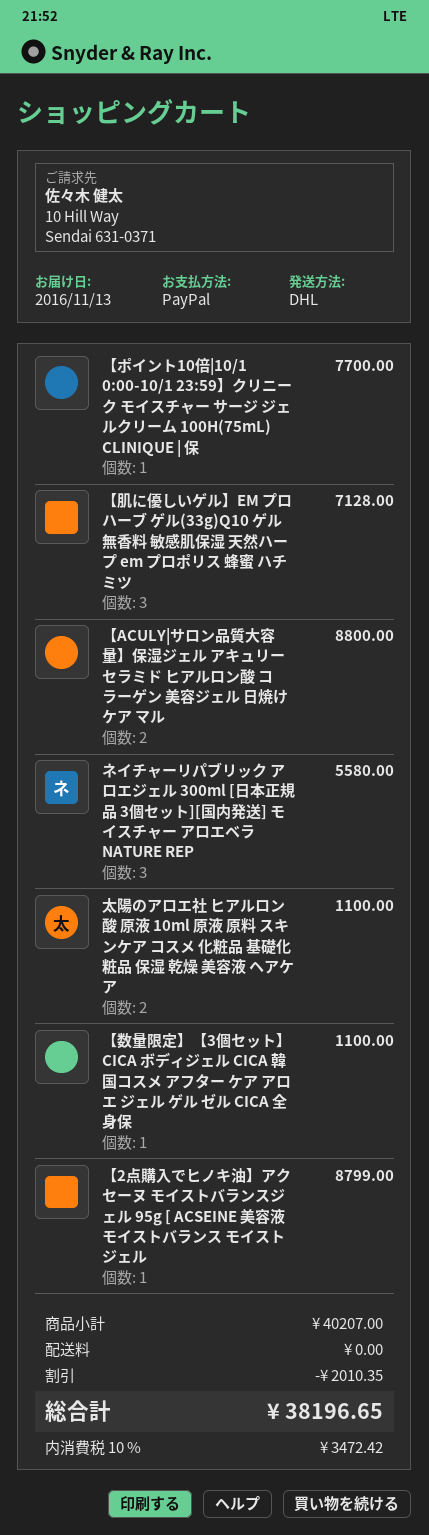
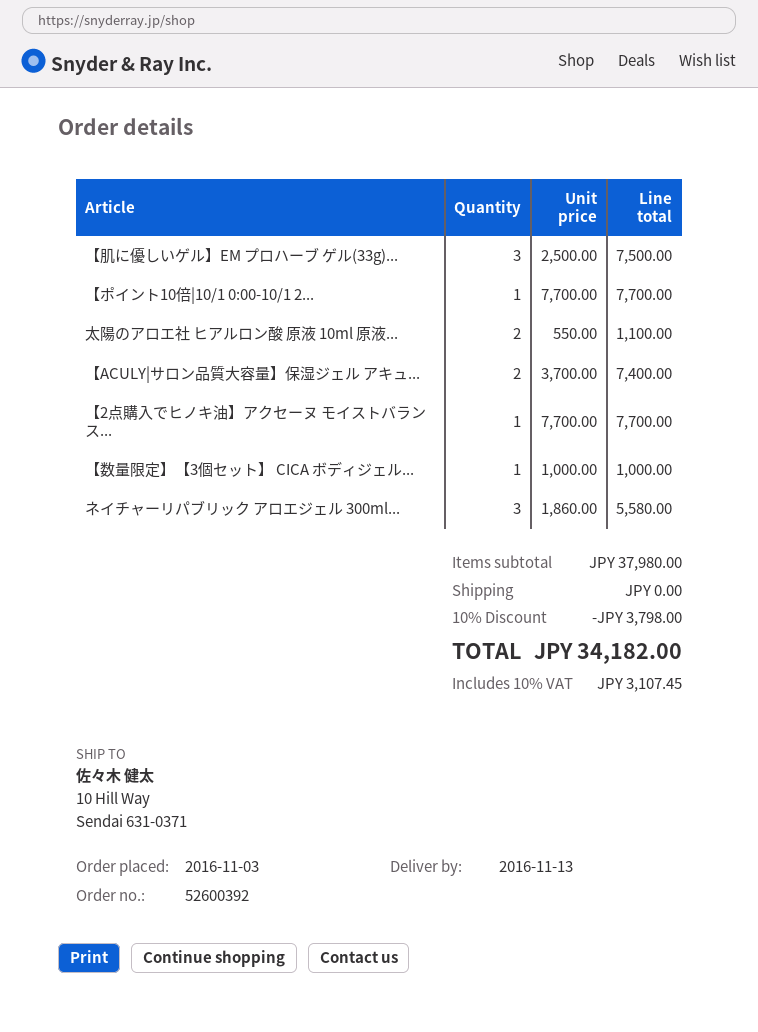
【肌に優しいゲル】EM プロハーブ ゲル(33g)Q10 ゲル 無香料 敏感肌保湿 天然ハープ em プロポリス 蜂蜜 ハチミツ: 3 for 7128.00 -> 3 for 7500.00
【ACULY|サロン品質大容量】保湿ジェル アキュリー セラミド ヒアルロン酸 コラーゲン 美容ジェル 日焼けケア マル: 2 for 8800.00 -> 2 for 7400.00
【数量限定】【3個セット】 CICA ボディジェル CICA 韓国コスメ アフター ケア アロエ ジェル ゲル ゼル CICA 全身保: 1 for 1100.00 -> 1 for 1000.00
【2点購入でヒノキ油】アクセーヌ モイストバランスジェル 95g [ ACSEINE 美容液 モイストバランス モイスト ジェル: 1 for 8799.00 -> 1 for 7700.00
subtotal: 40207.00 -> 37980.00
discount: 2010.35 -> 3798.00
tax: 10% = 3472.42 -> 10% = 3107.45
total: 38196.65 -> 34182.00

